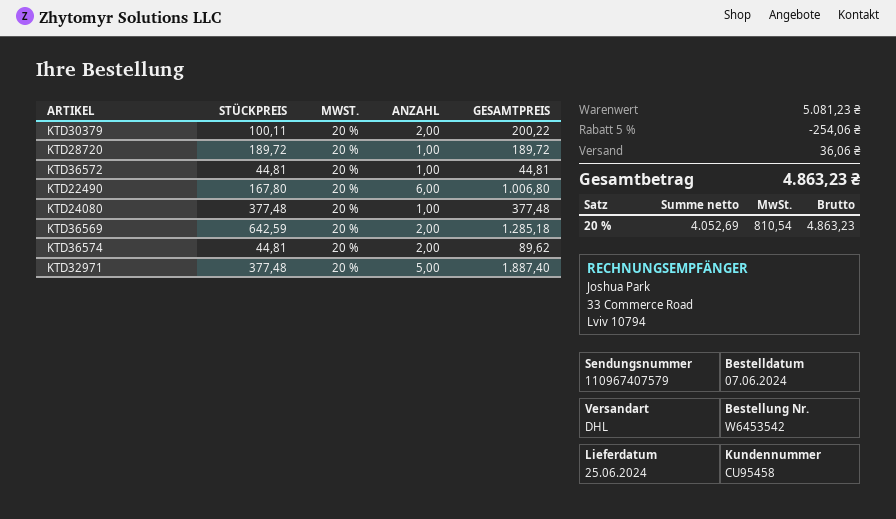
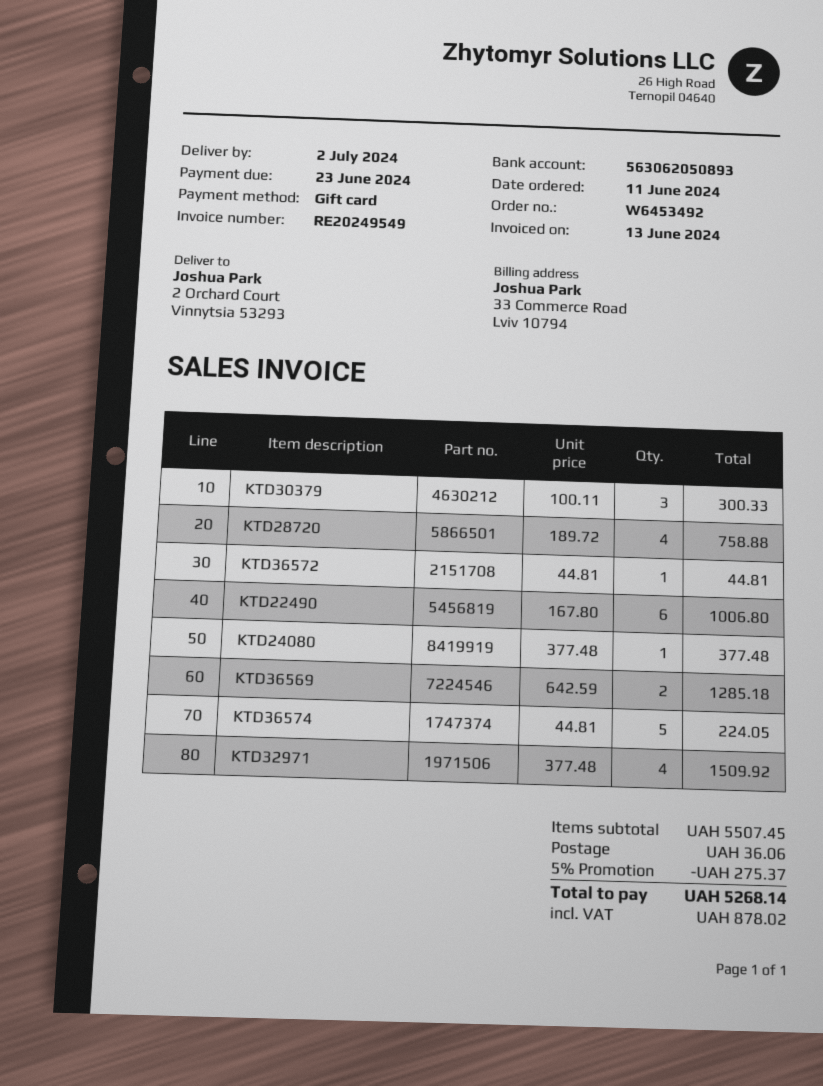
order number: W6453542 -> W6453492
order date: 2024-06-07 -> 2024-06-11
delivery date: 2024-06-25 -> 2024-07-02
KTD30379: 2 x 100.11 = 200.22 -> 3 x 100.11 = 300.33
KTD28720: 1 x 189.72 = 189.72 -> 4 x 189.72 = 758.88
KTD36574: 2 x 44.81 = 89.62 -> 5 x 44.81 = 224.05
KTD32971: 5 x 377.48 = 1887.40 -> 4 x 377.48 = 1509.92
subtotal: 5081.23 -> 5507.45
discount: 5% = 254.06 -> 5% = 275.37
tax: 810.54 -> 878.02
total: 4863.23 -> 5268.14

